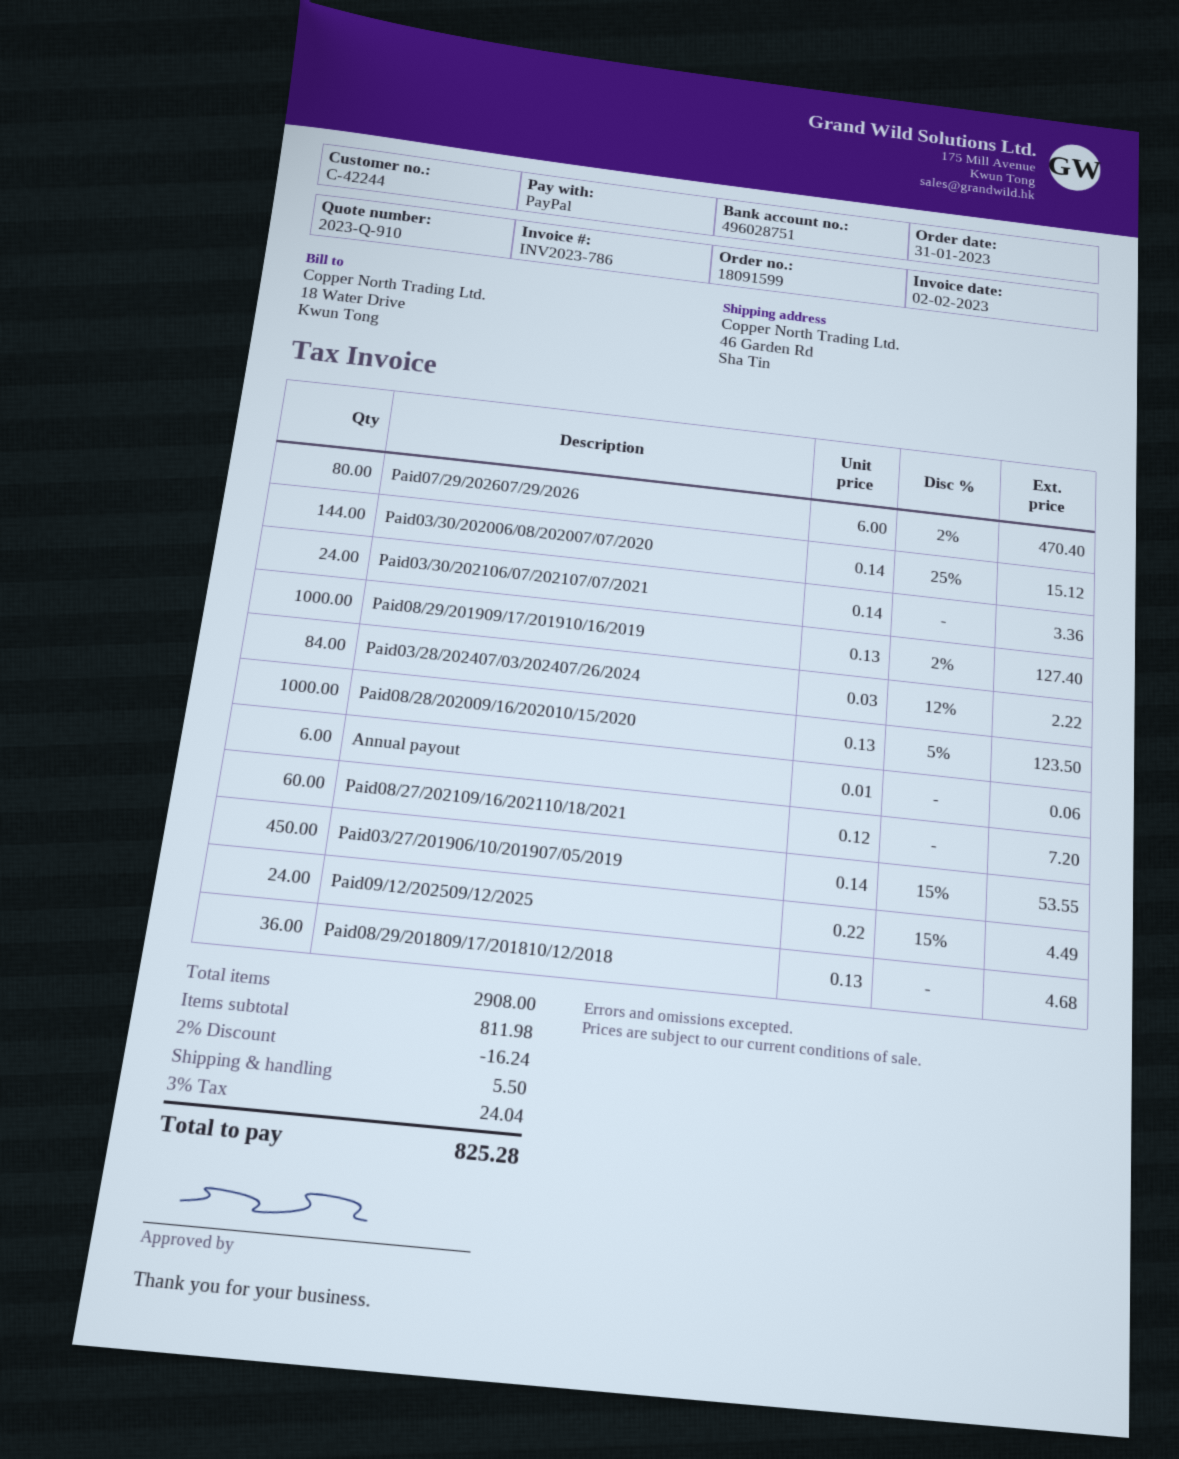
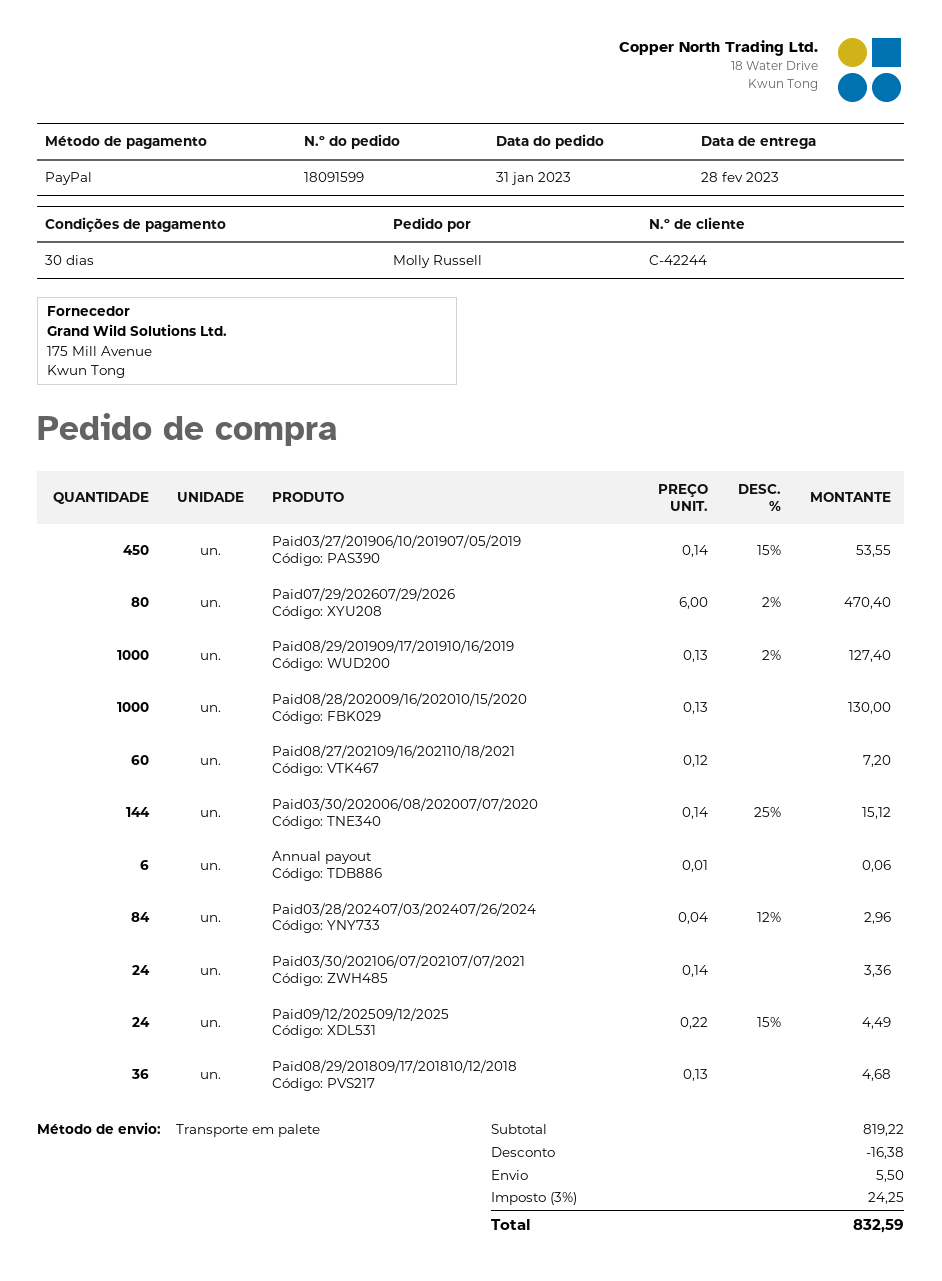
Paid03/28/202407/03/202407/26/2024: 84 x 0.03 - 12% = 2.22 -> 84 x 0.04 - 12% = 2.96
Paid08/28/202009/16/202010/15/2020: 1000 x 0.13 - 5% = 123.50 -> 1000 x 0.13 = 130.00
subtotal: 811.98 -> 819.22
discount: 16.24 -> 16.38
tax: 3% = 24.04 -> 3% = 24.25
total: 825.28 -> 832.59

